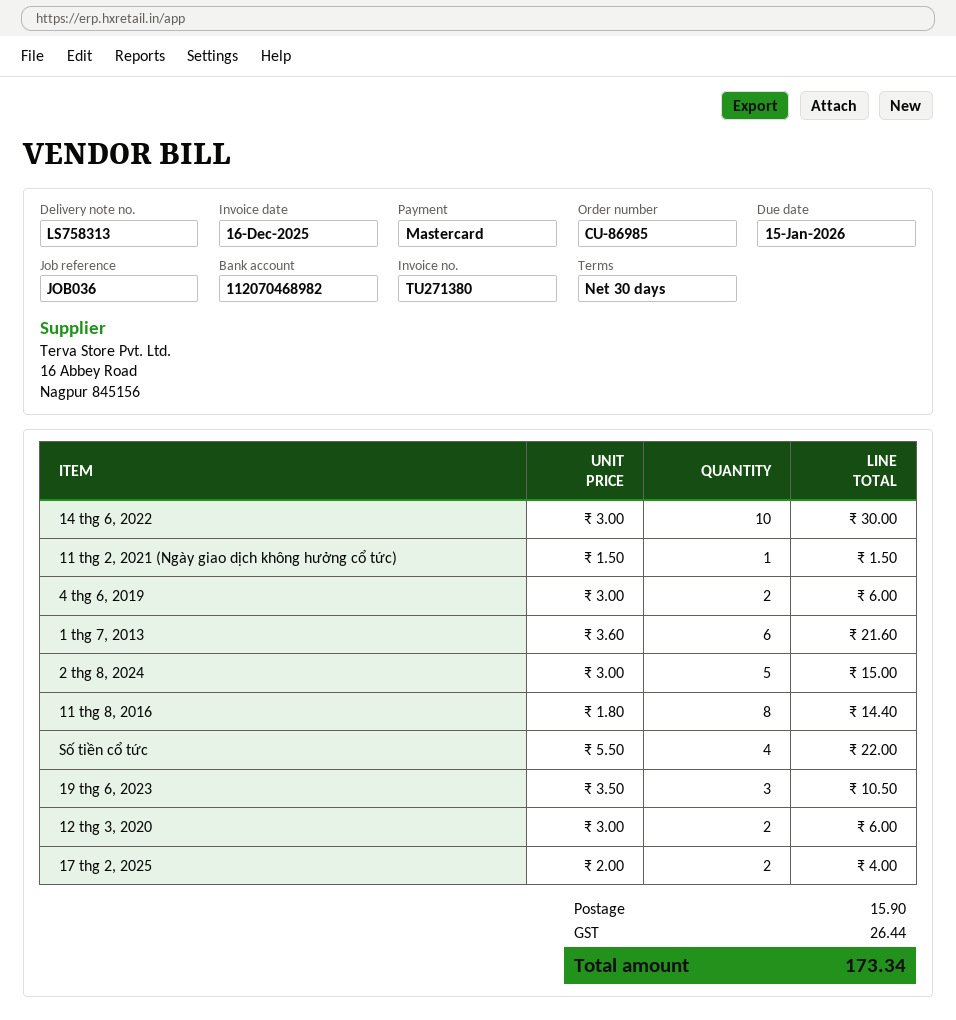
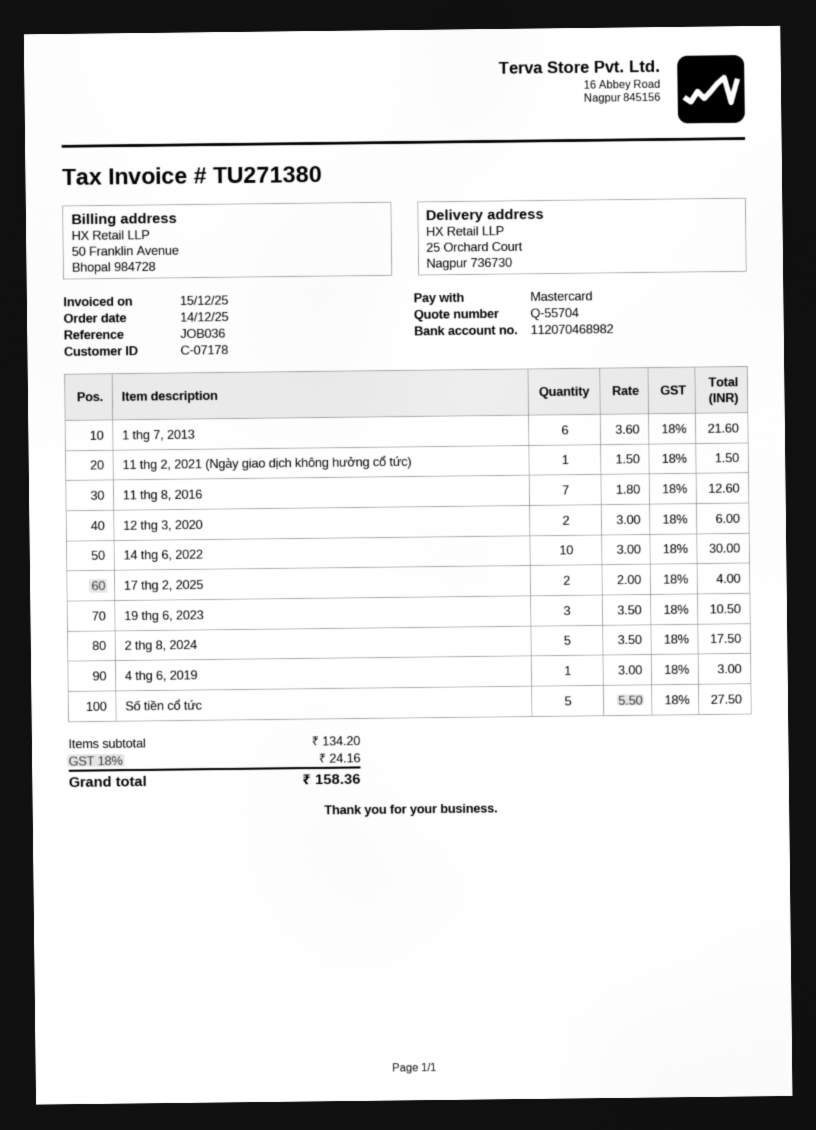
invoice date: 2025-12-16 -> 2025-12-15
4 thg 6, 2019: 2 x 3.00 = 6.00 -> 1 x 3.00 = 3.00
2 thg 8, 2024: 5 x 3.00 = 15.00 -> 5 x 3.50 = 17.50
11 thg 8, 2016: 8 x 1.80 = 14.40 -> 7 x 1.80 = 12.60
Số tiền cổ tức: 4 x 5.50 = 22.00 -> 5 x 5.50 = 27.50
shipping: 15.90 -> none
tax: 26.44 -> 24.16
total: 173.34 -> 158.36

